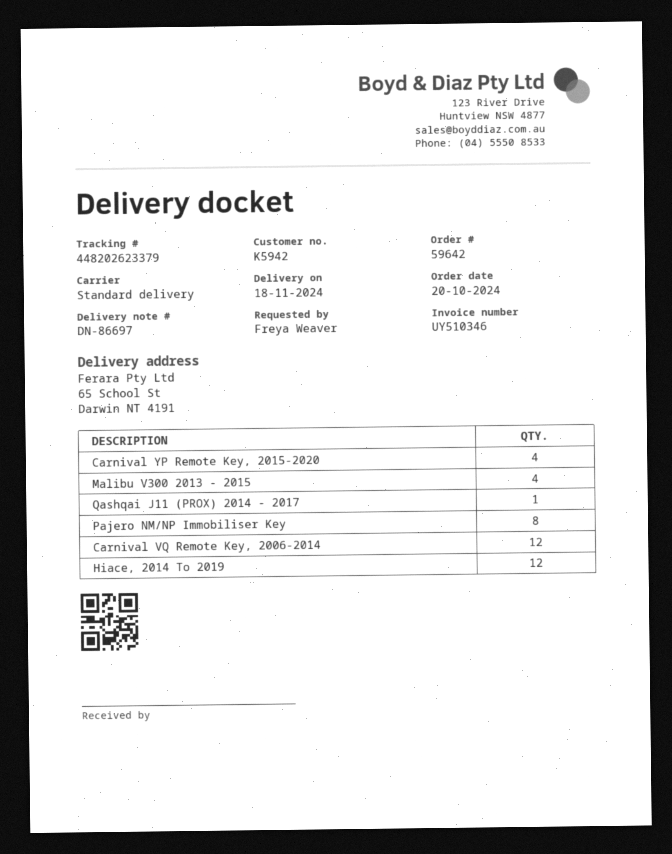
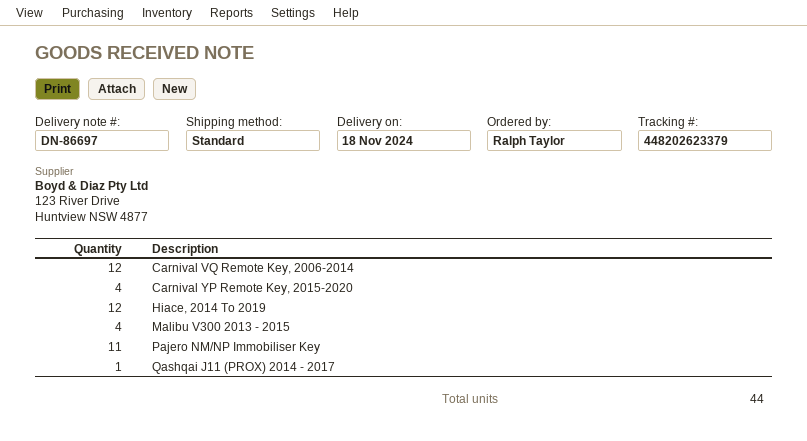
ordered by: Freya Weaver -> Ralph Taylor
Pajero NM/NP Immobiliser Key: 8 -> 11

